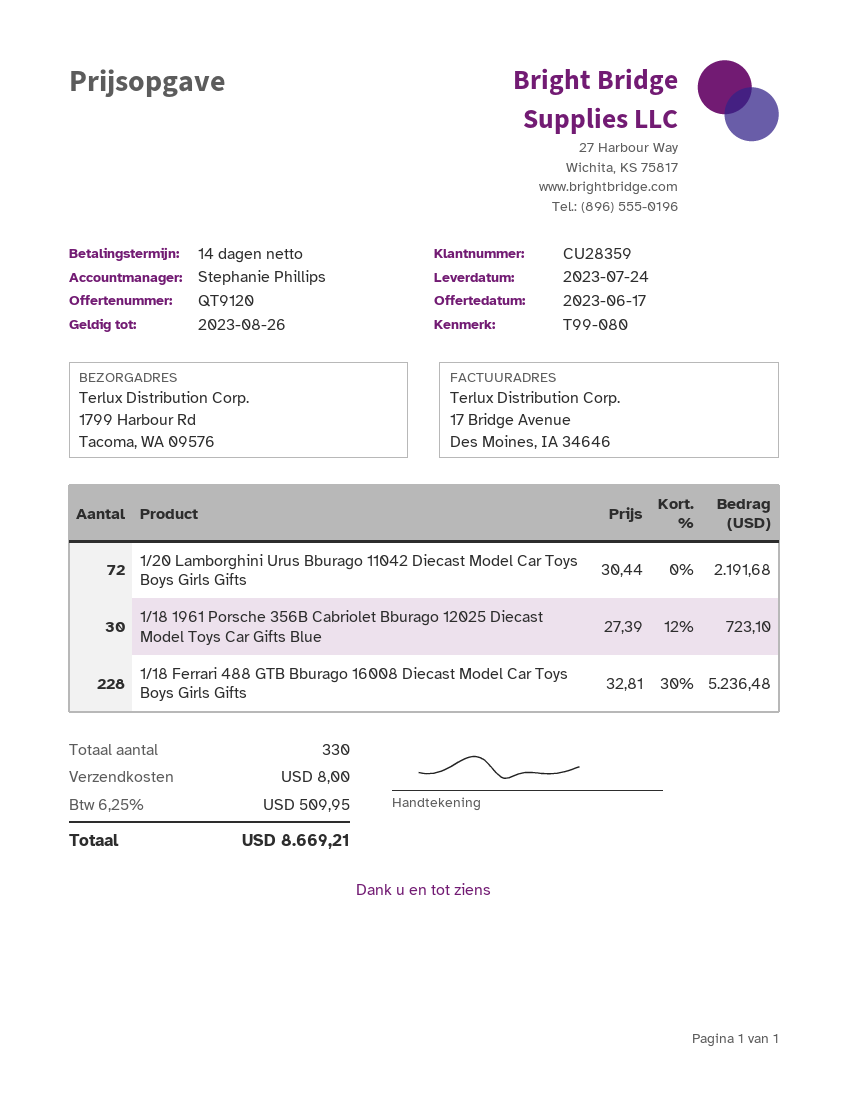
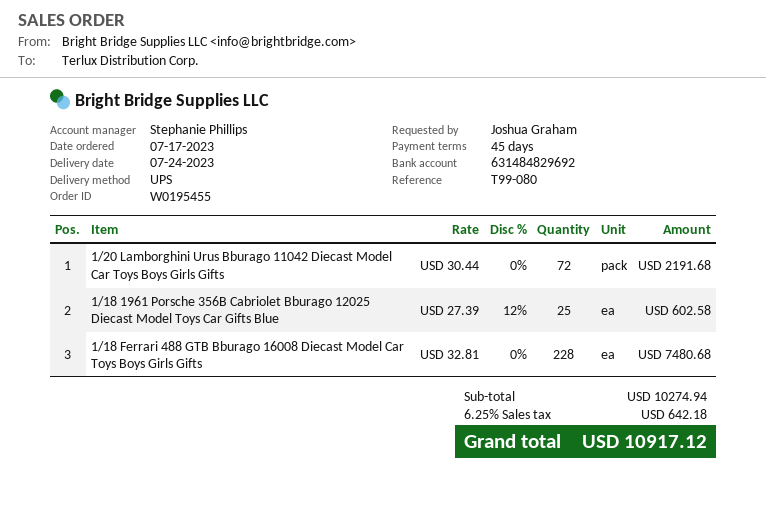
payment terms: 14 days -> 45 days
1/18 1961 Porsche 356B Cabriolet Bburago 12025 Diecast Model Toys Car Gifts Blue: 30 x 27.39 - 12% = 723.10 -> 25 x 27.39 - 12% = 602.58
1/18 Ferrari 488 GTB Bburago 16008 Diecast Model Car Toys Boys Girls Gifts: 228 x 32.81 - 30% = 5236.48 -> 228 x 32.81 = 7480.68
shipping: 8.00 -> none
tax: 6.25% = 509.95 -> 6.25% = 642.18
total: 8669.21 -> 10917.12

